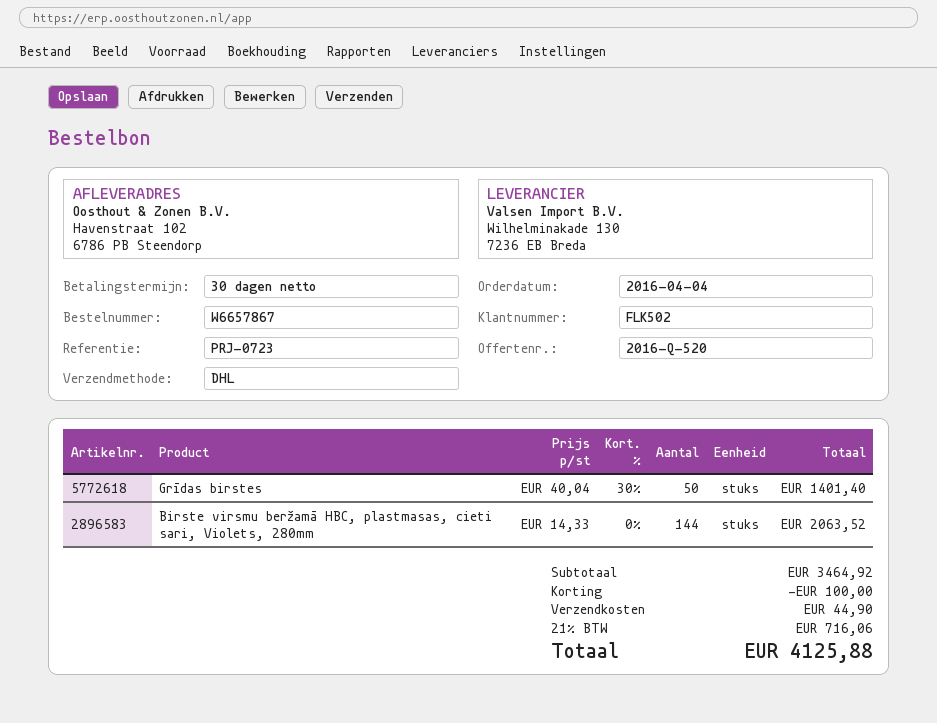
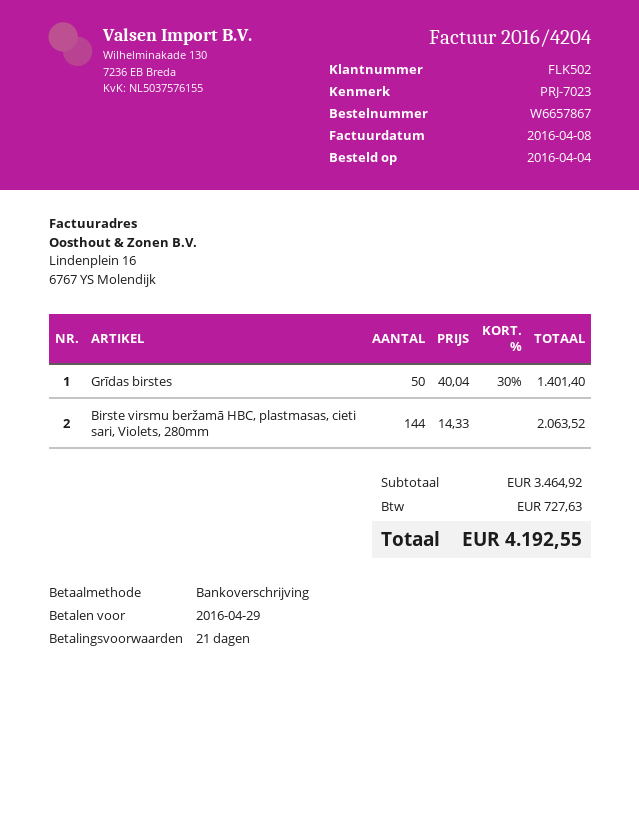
payment terms: 30 days -> 21 days
reference: PRJ-0723 -> PRJ-7023
discount: 100.00 -> none
shipping: 44.90 -> none
tax: 716.06 -> 727.63
total: 4125.88 -> 4192.55

